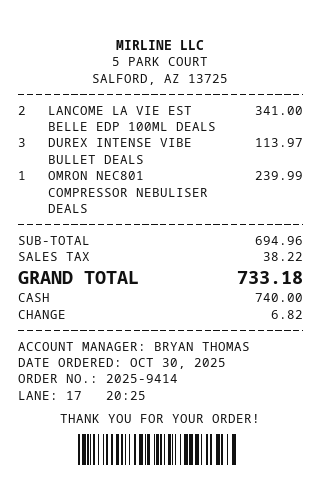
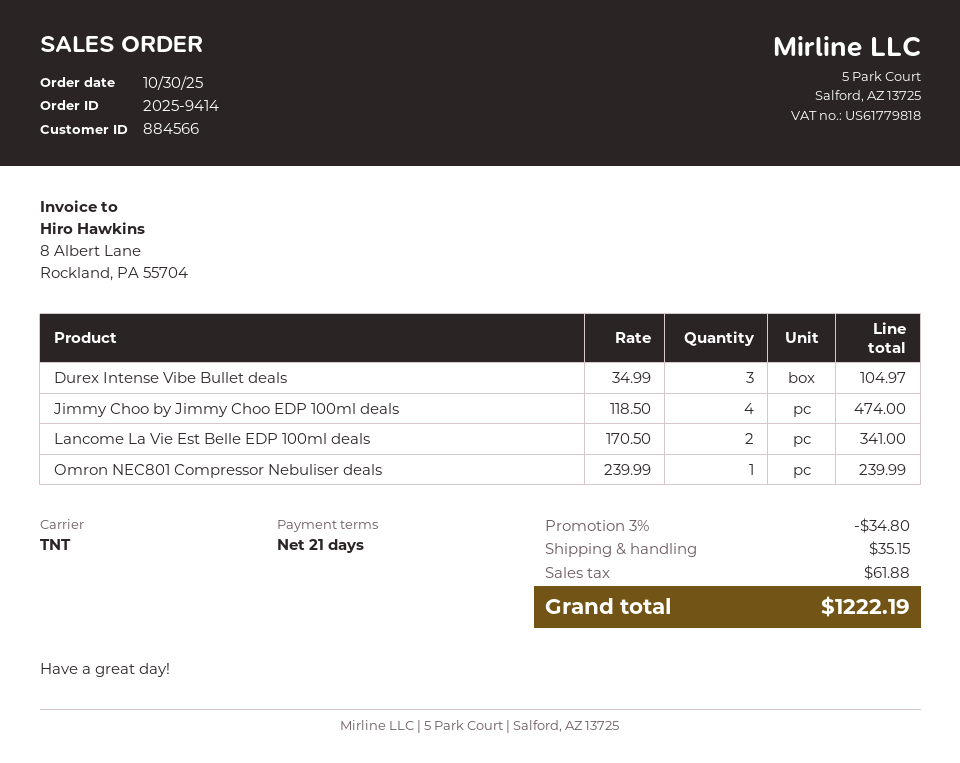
DUREX INTENSE VIBE BULLET DEALS: 3 for 113.97 -> 3 for 104.97
Jimmy Choo by Jimmy Choo EDP 100ml deals: none -> 4 for 474.00
discount: none -> 3% = 34.80
shipping: none -> 35.15
tax: 38.22 -> 61.88
total: 733.18 -> 1222.19

